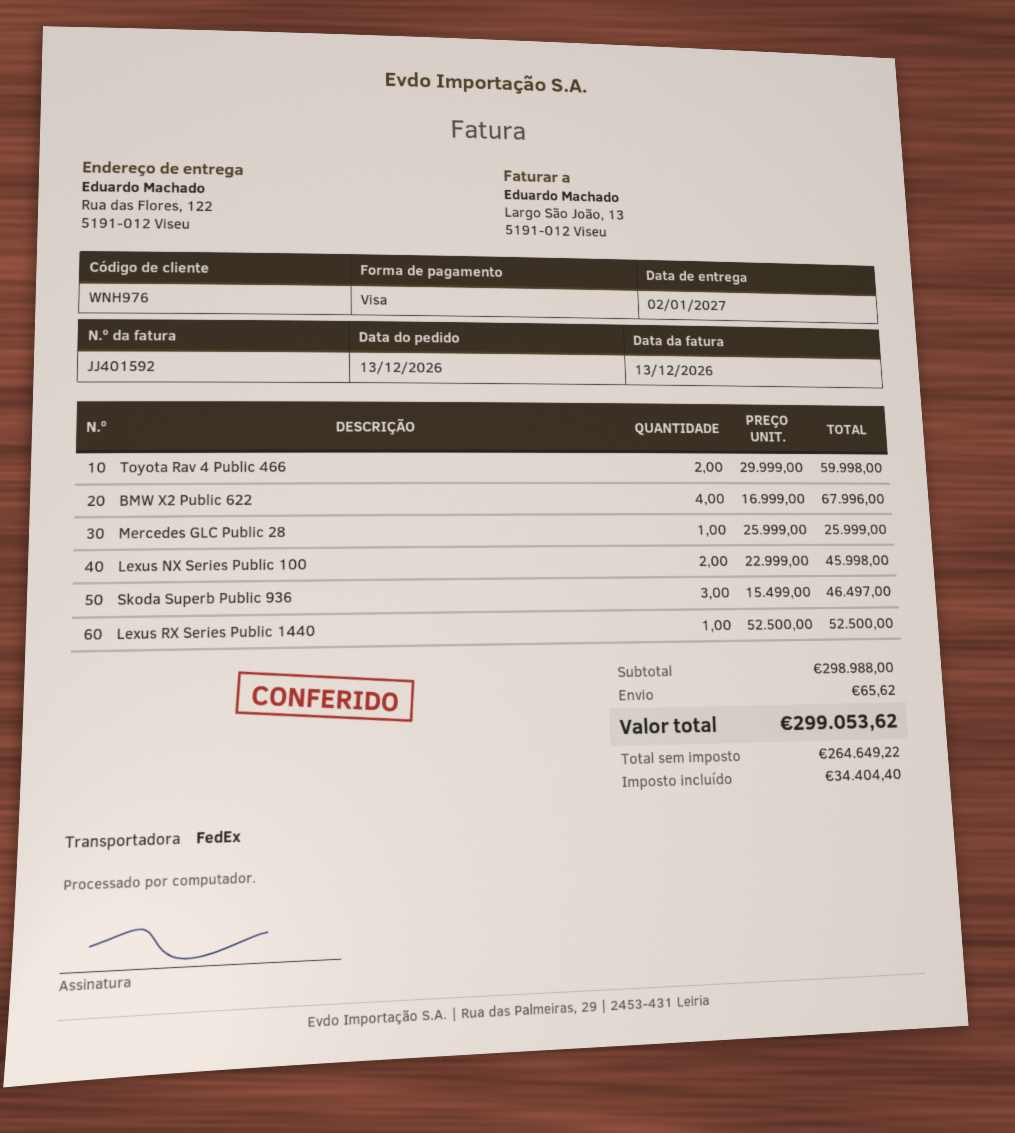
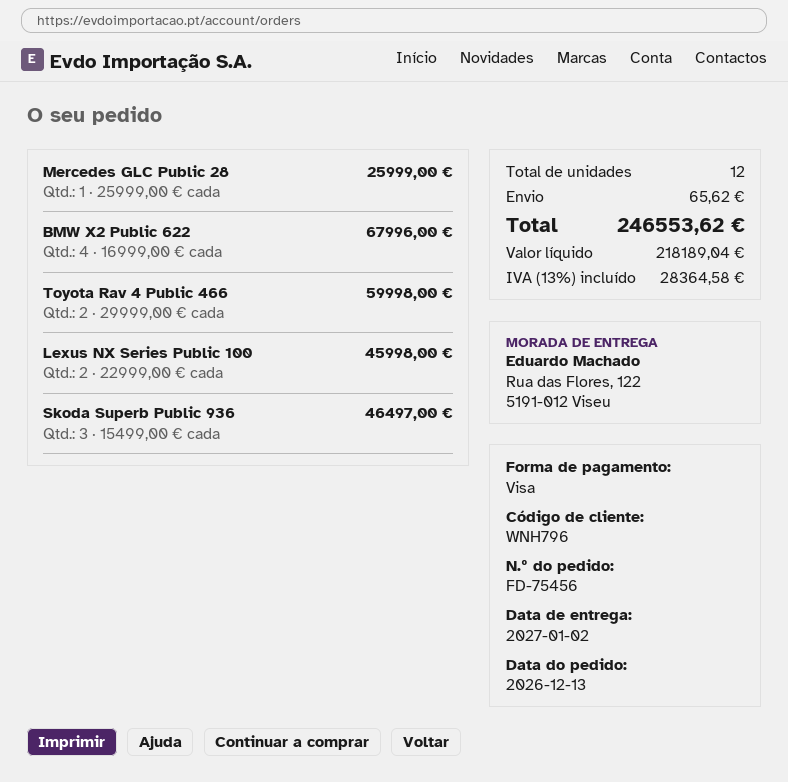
customer number: WNH976 -> WNH796
Lexus RX Series Public 1440: 1 x 52500.00 = 52500.00 -> none
net: 264649.22 -> 218189.04
tax: 34404.40 -> 28364.58
total: 299053.62 -> 246553.62

